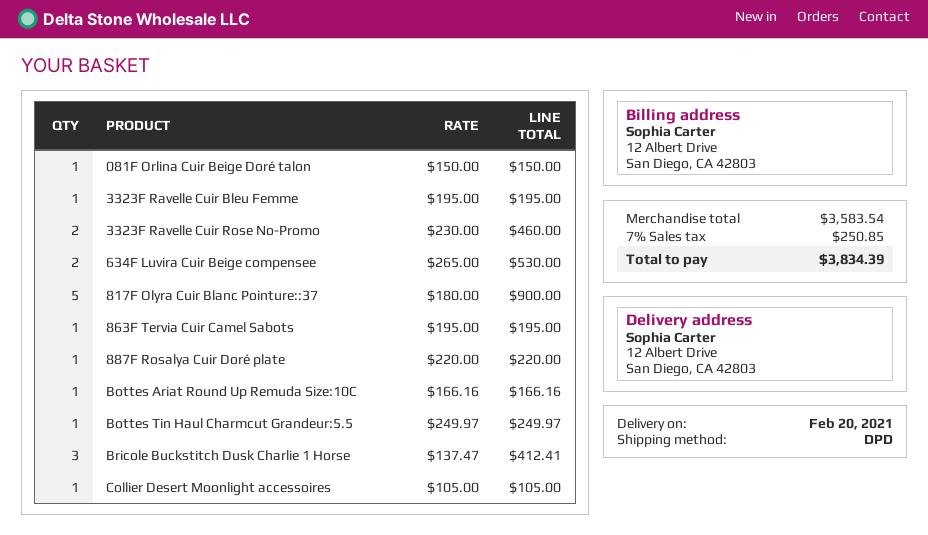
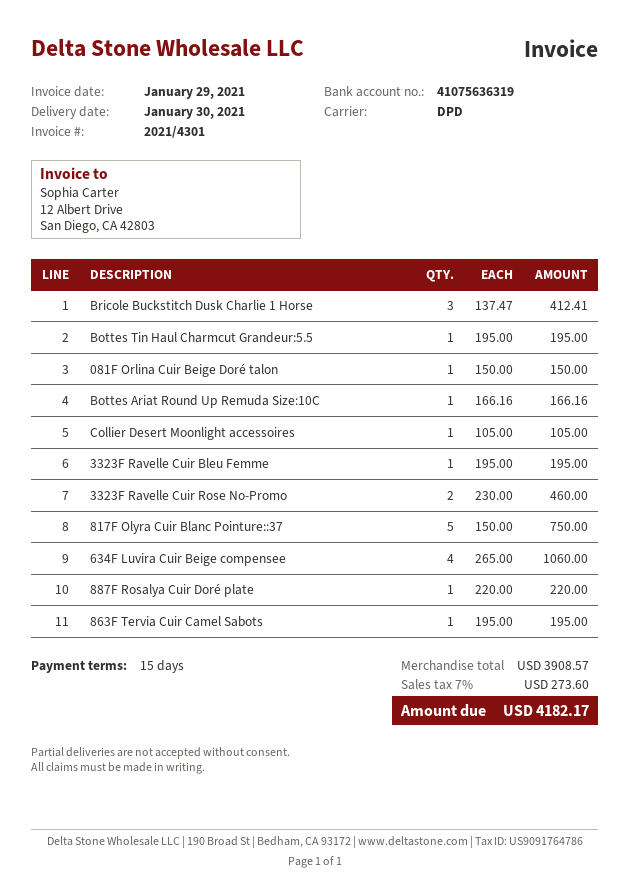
delivery date: 2021-02-20 -> 2021-01-30
634F Luvira Cuir Beige compensee: 2 x 265.00 = 530.00 -> 4 x 265.00 = 1060.00
817F Olyra Cuir Blanc Pointure::37: 5 x 180.00 = 900.00 -> 5 x 150.00 = 750.00
Bottes Tin Haul Charmcut Grandeur:5.5: 1 x 249.97 = 249.97 -> 1 x 195.00 = 195.00
subtotal: 3583.54 -> 3908.57
tax: 7% = 250.85 -> 7% = 273.60
total: 3834.39 -> 4182.17

